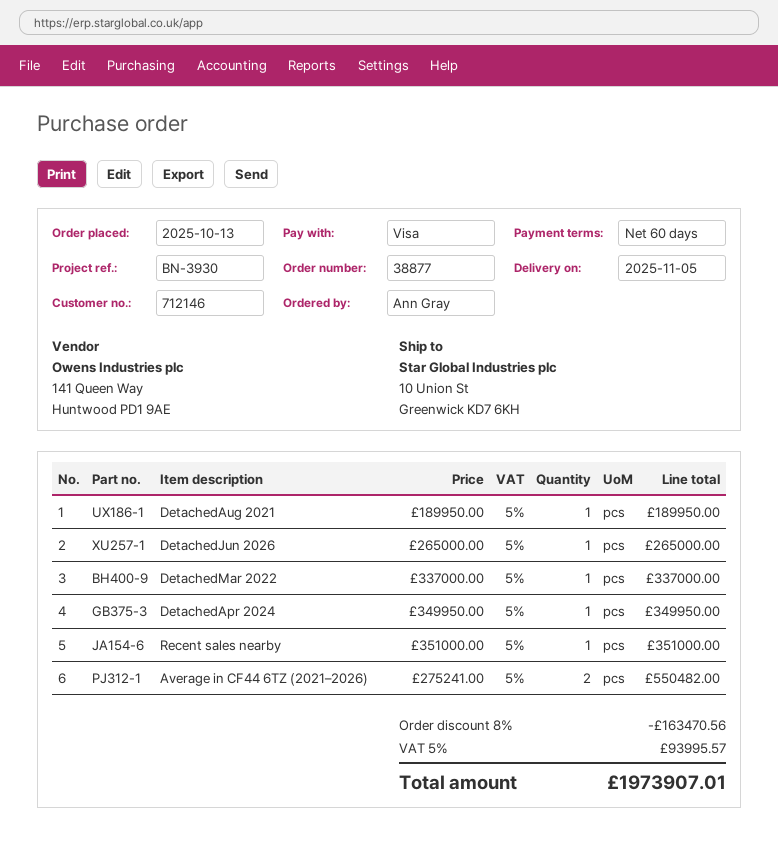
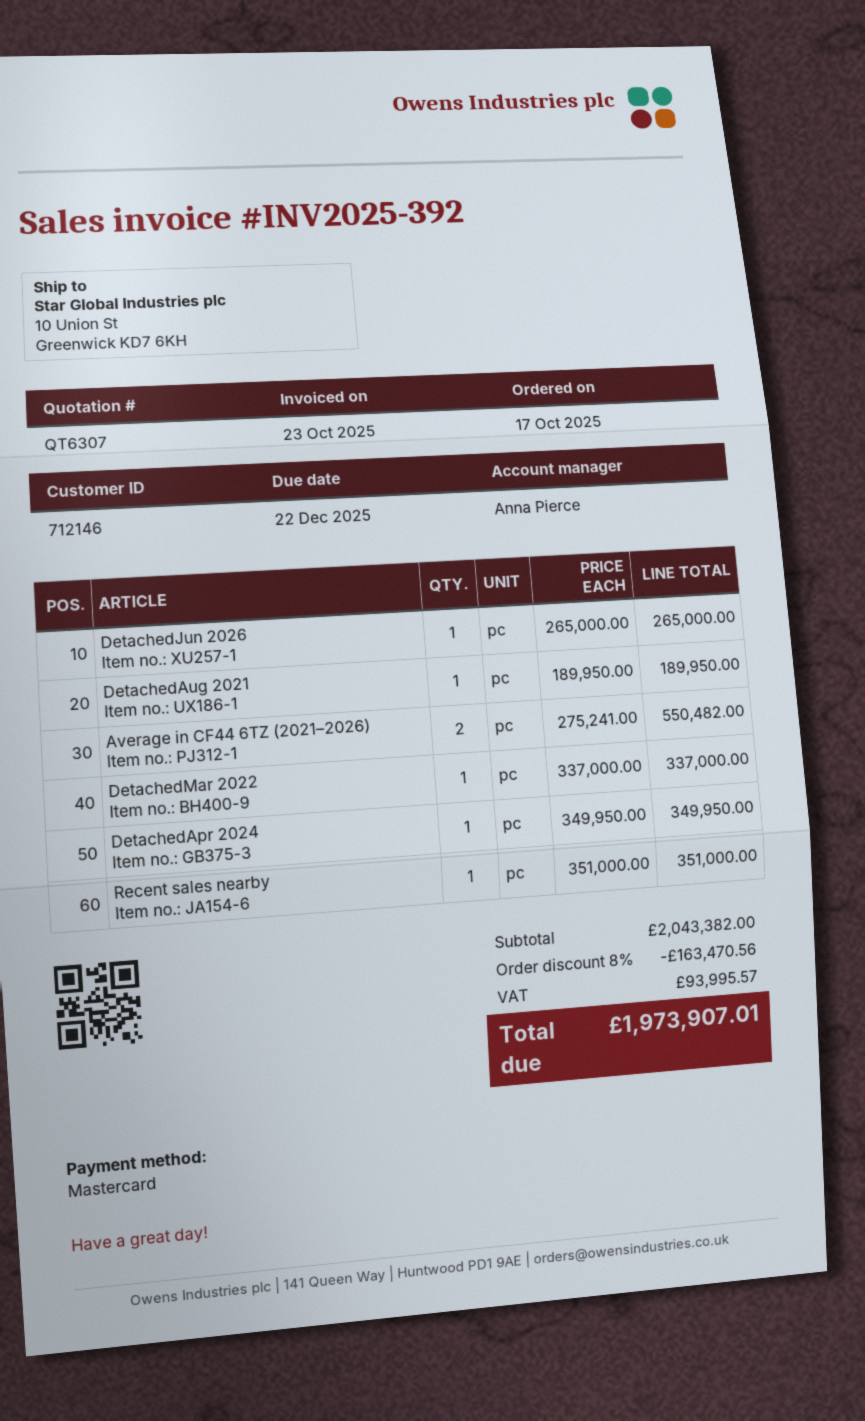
order date: 2025-10-13 -> 2025-10-17
payment method: Visa -> Mastercard

